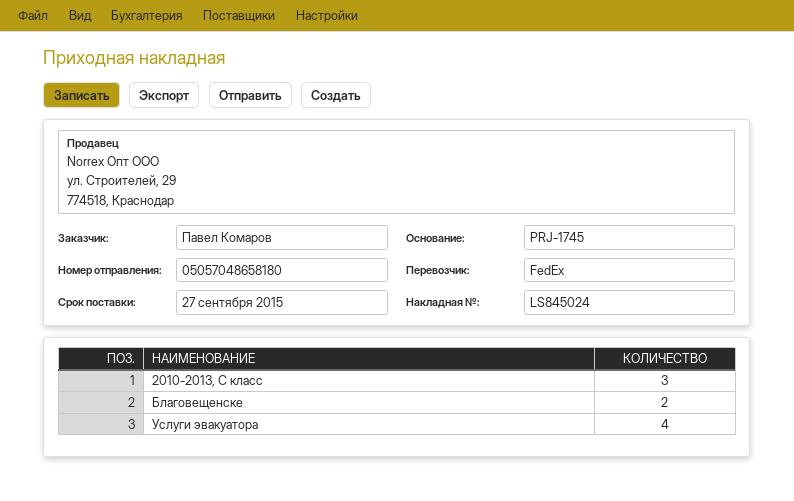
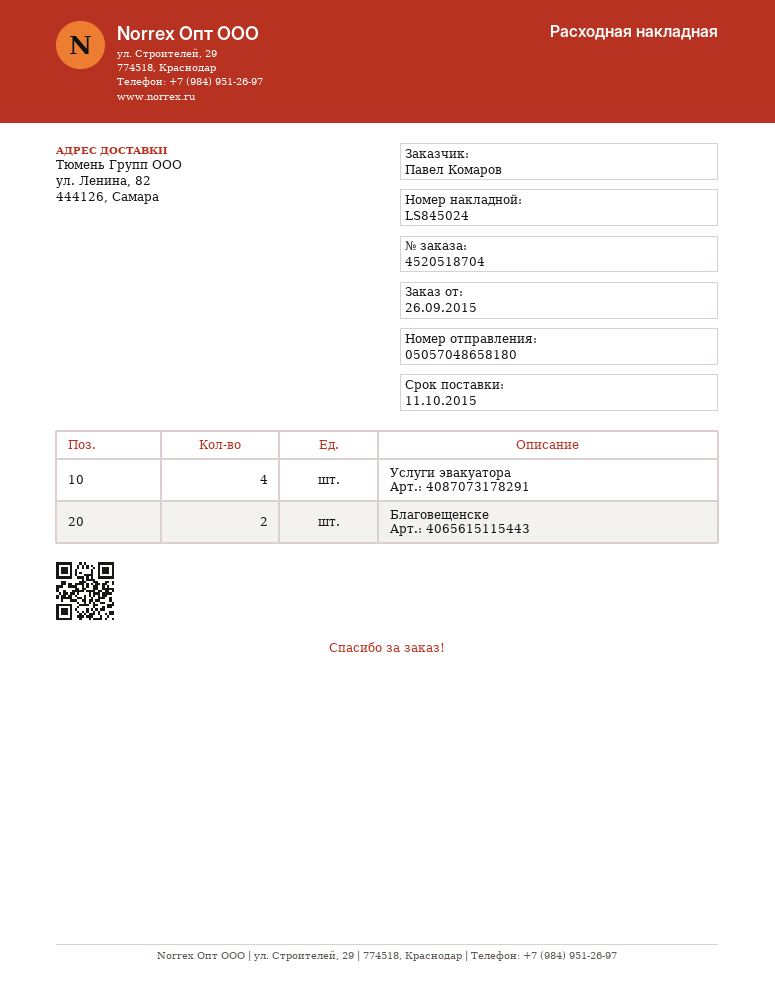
delivery date: 2015-09-27 -> 2015-10-11
2010-2013, C класс: 3 -> none

